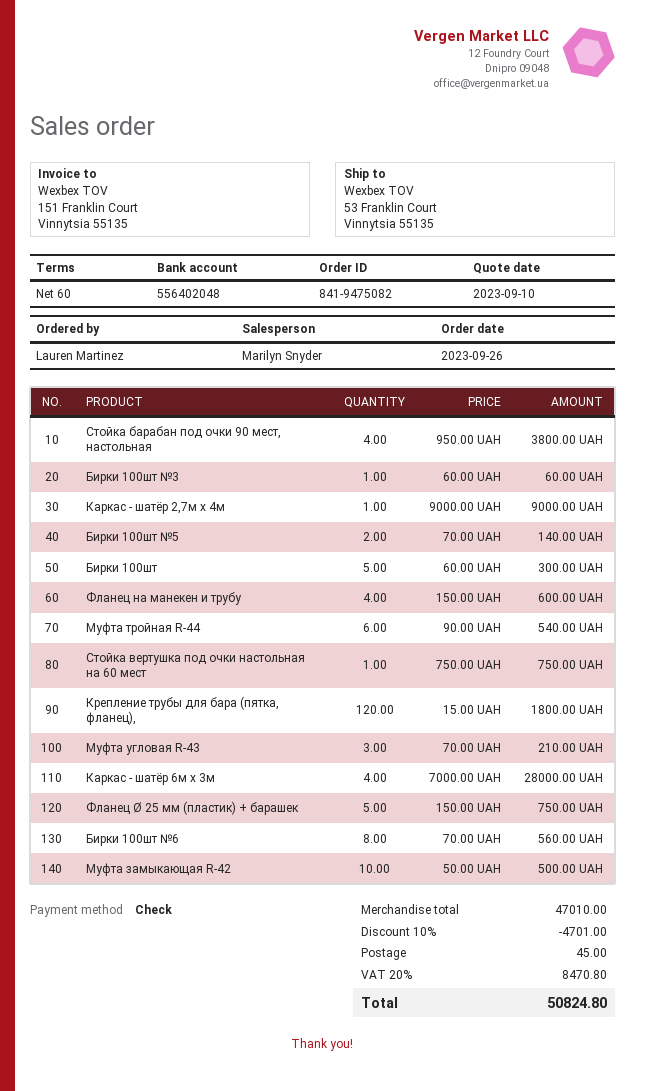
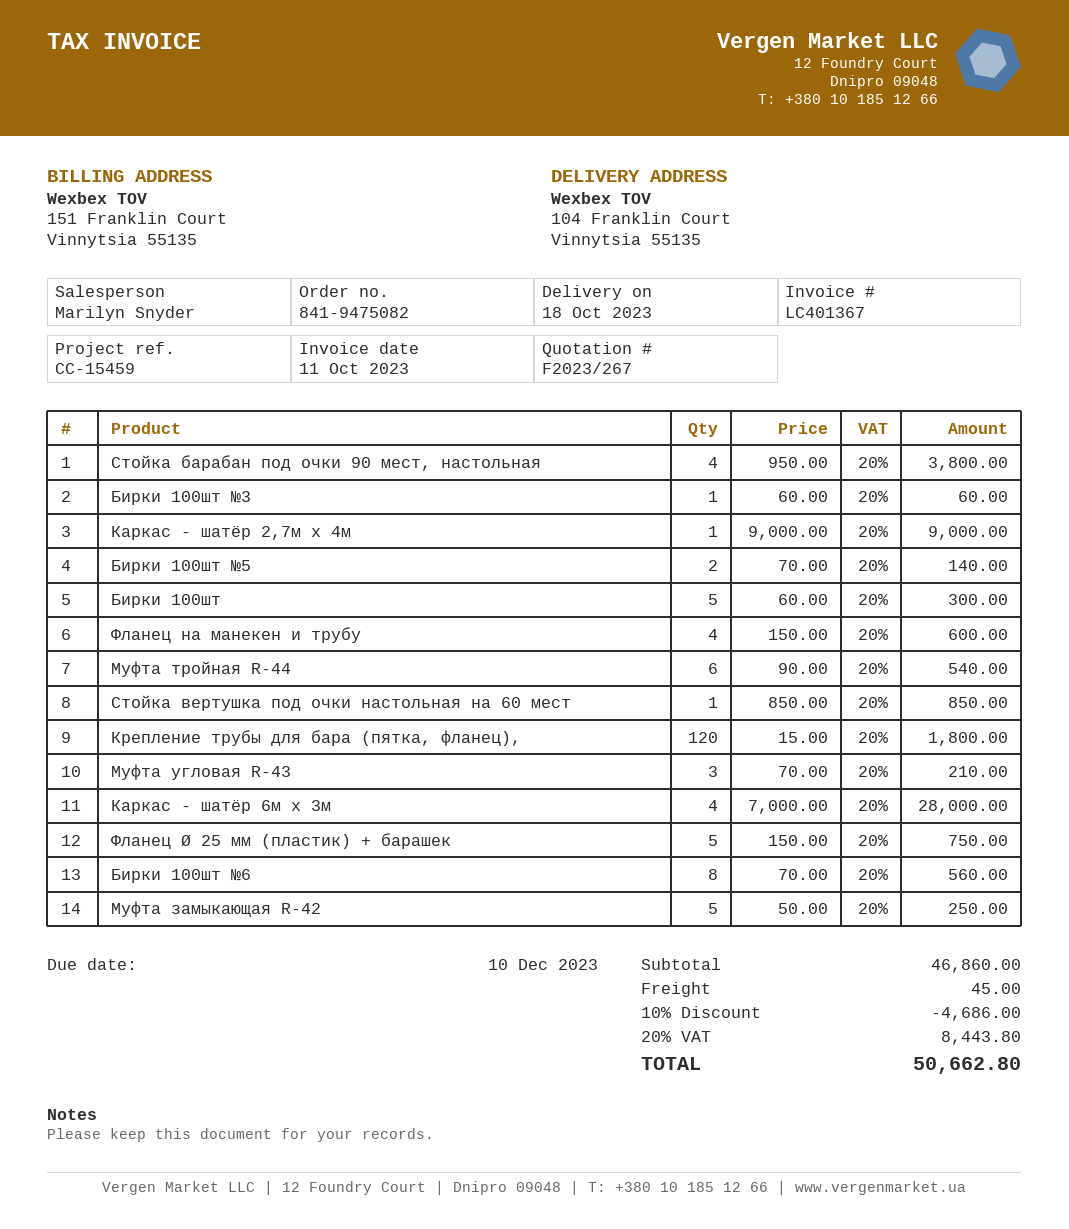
ship to: 53 Franklin Court, Vinnytsia 55135 -> 104 Franklin Court, Vinnytsia 55135
Стойка вертушка под очки настольная на 60 мест: 1 x 750.00 = 750.00 -> 1 x 850.00 = 850.00
Муфта замыкающая R-42: 10 x 50.00 = 500.00 -> 5 x 50.00 = 250.00
subtotal: 47010.00 -> 46860.00
discount: 10% = 4701.00 -> 10% = 4686.00
tax: 20% = 8470.80 -> 20% = 8443.80
total: 50824.80 -> 50662.80

